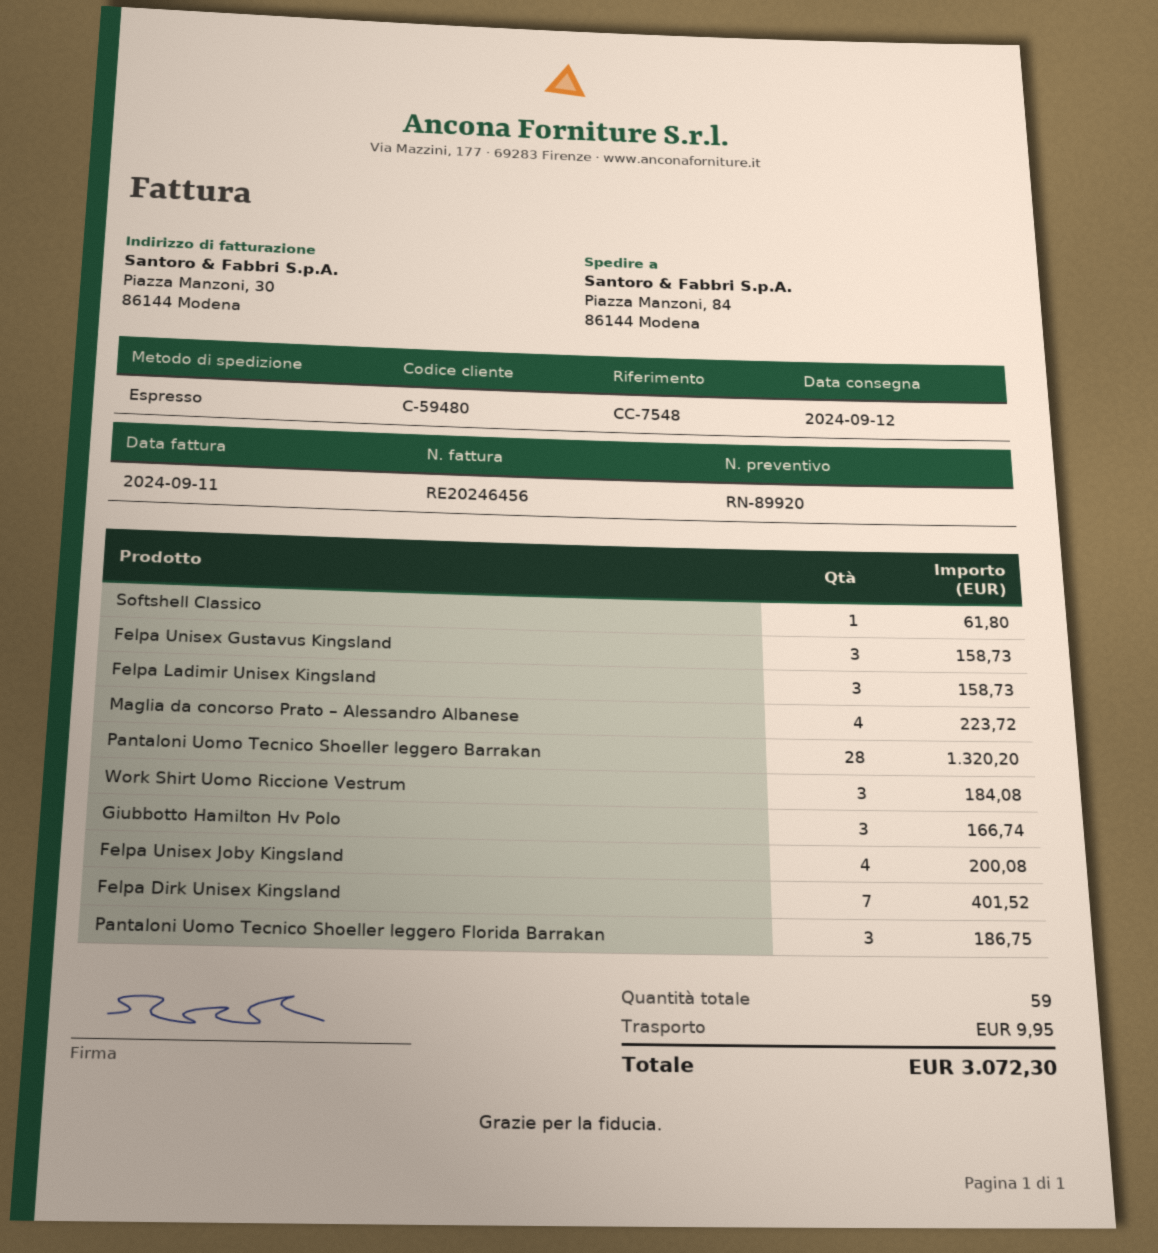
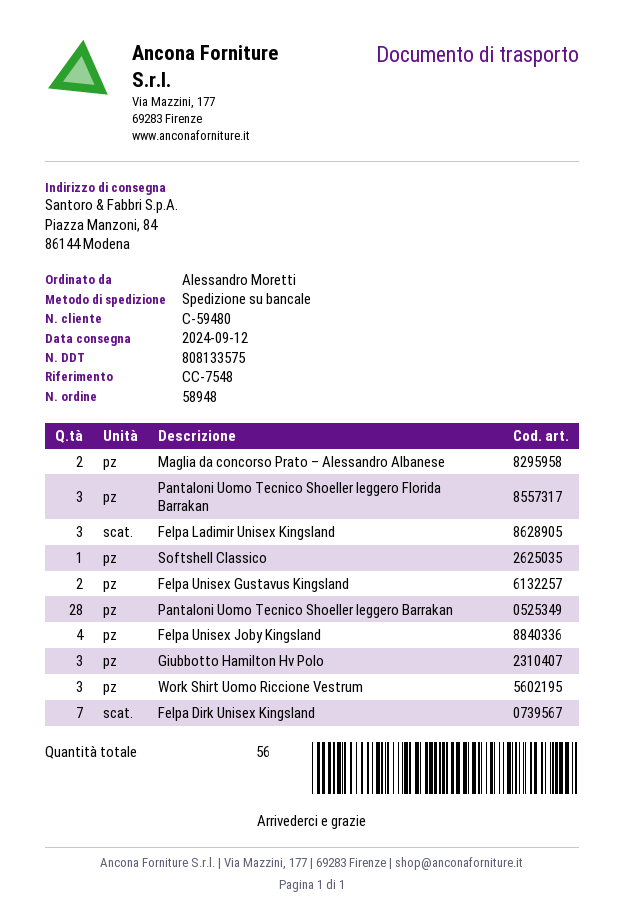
shipping method: express -> pallet freight
Felpa Unisex Gustavus Kingsland: 3 -> 2
Maglia da concorso Prato – Alessandro Albanese: 4 -> 2
total quantity: 59 -> 56

